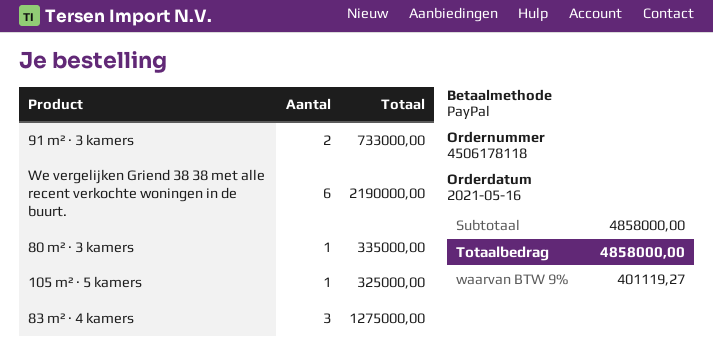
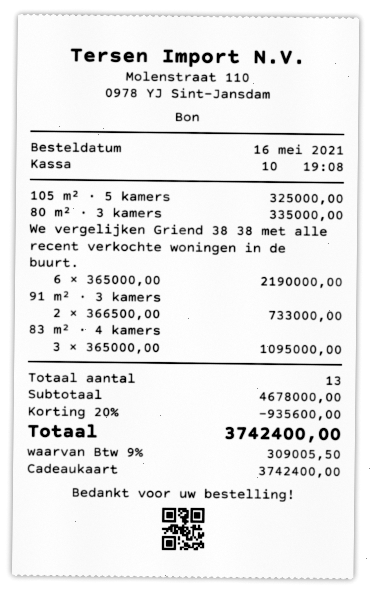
payment method: PayPal -> gift card
83 m² · 4 kamers: 3 for 1275000.00 -> 3 for 1095000.00
subtotal: 4858000.00 -> 4678000.00
discount: none -> 20% = 935600.00
tax: 9% = 401119.27 -> 9% = 309005.50
total: 4858000.00 -> 3742400.00

